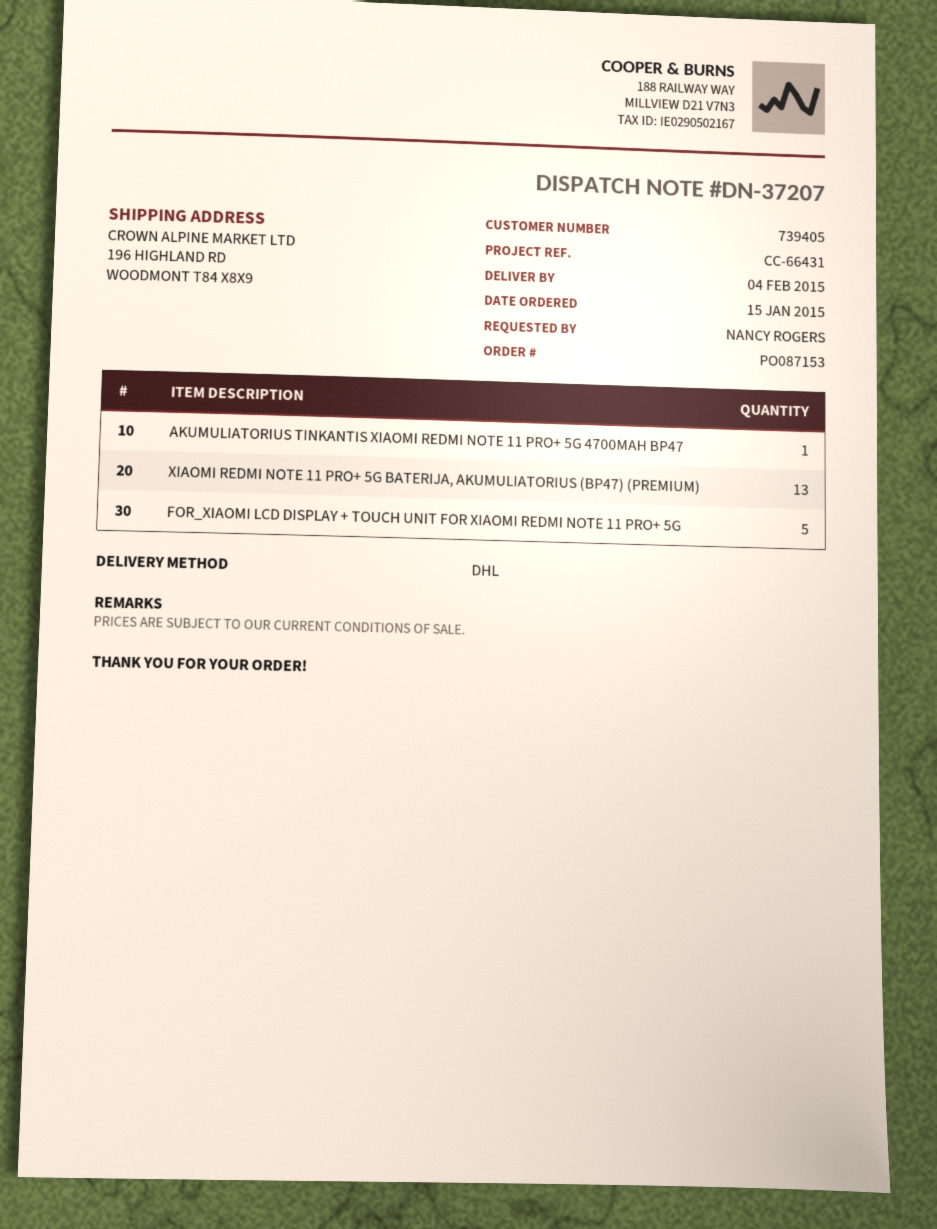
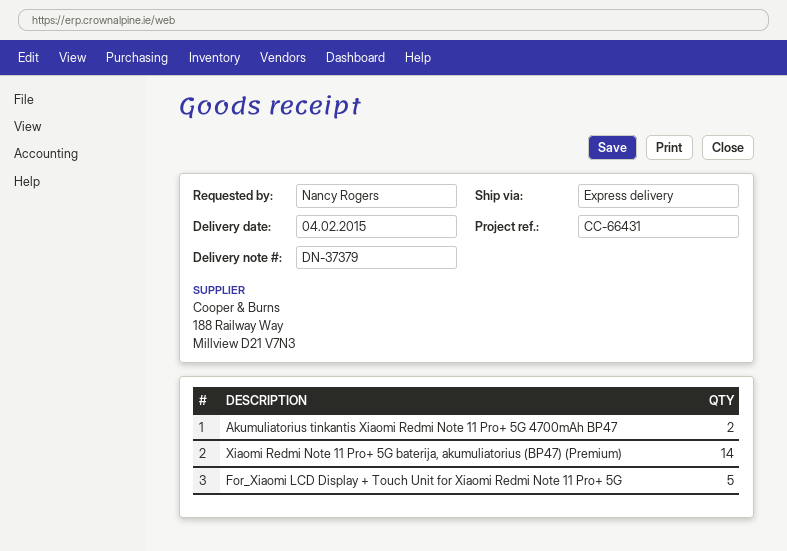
delivery note number: DN-37207 -> DN-37379
shipping method: DHL -> express
AKUMULIATORIUS TINKANTIS XIAOMI REDMI NOTE 11 PRO+ 5G 4700MAH BP47: 1 -> 2
XIAOMI REDMI NOTE 11 PRO+ 5G BATERIJA, AKUMULIATORIUS (BP47) (PREMIUM): 13 -> 14

